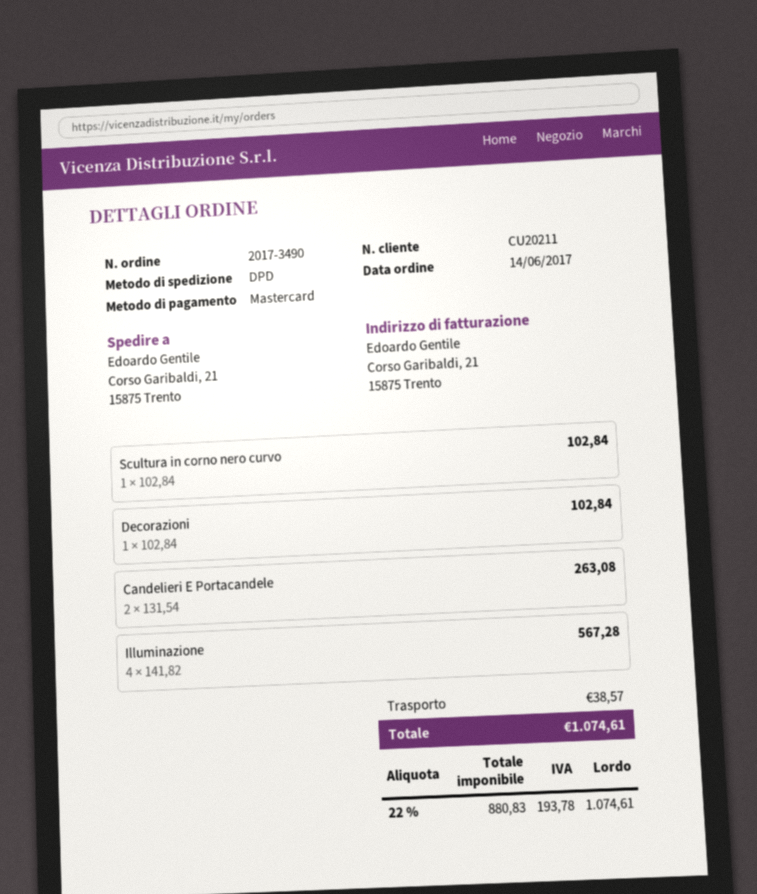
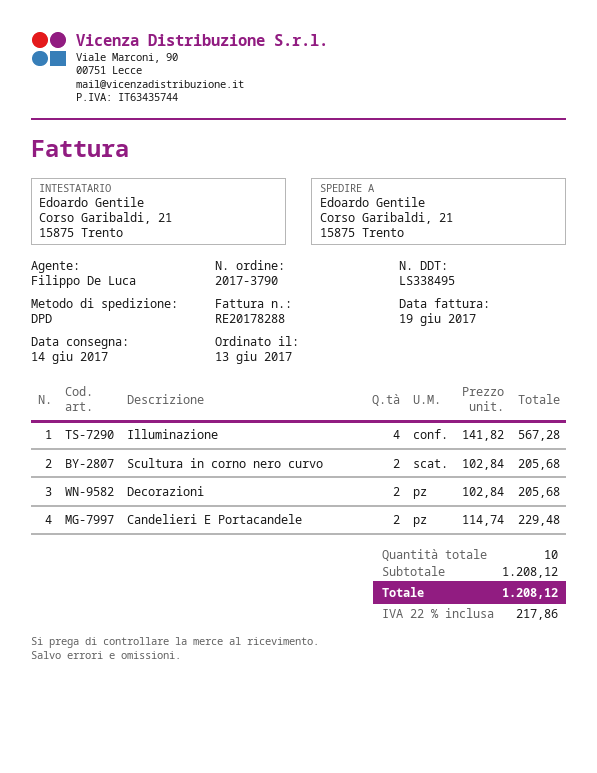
order number: 2017-3490 -> 2017-3790
order date: 2017-06-14 -> 2017-06-13
Scultura in corno nero curvo: 1 x 102.84 = 102.84 -> 2 x 102.84 = 205.68
Decorazioni: 1 x 102.84 = 102.84 -> 2 x 102.84 = 205.68
Candelieri E Portacandele: 2 x 131.54 = 263.08 -> 2 x 114.74 = 229.48
shipping: 38.57 -> none
tax: 22% = 193.78 -> 22% = 217.86
total: 1074.61 -> 1208.12

